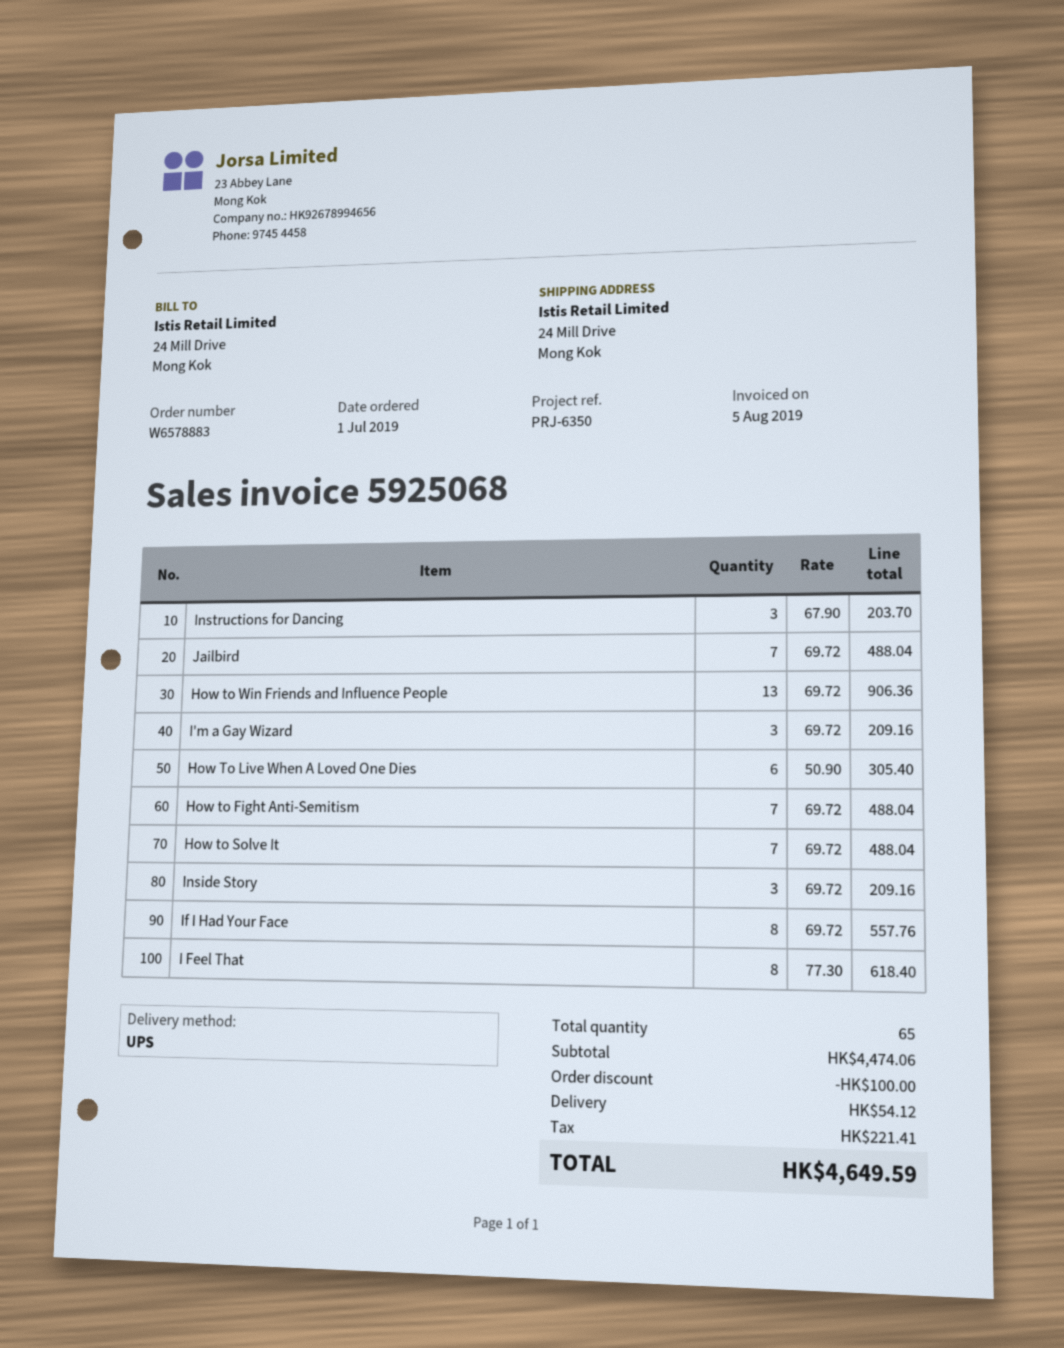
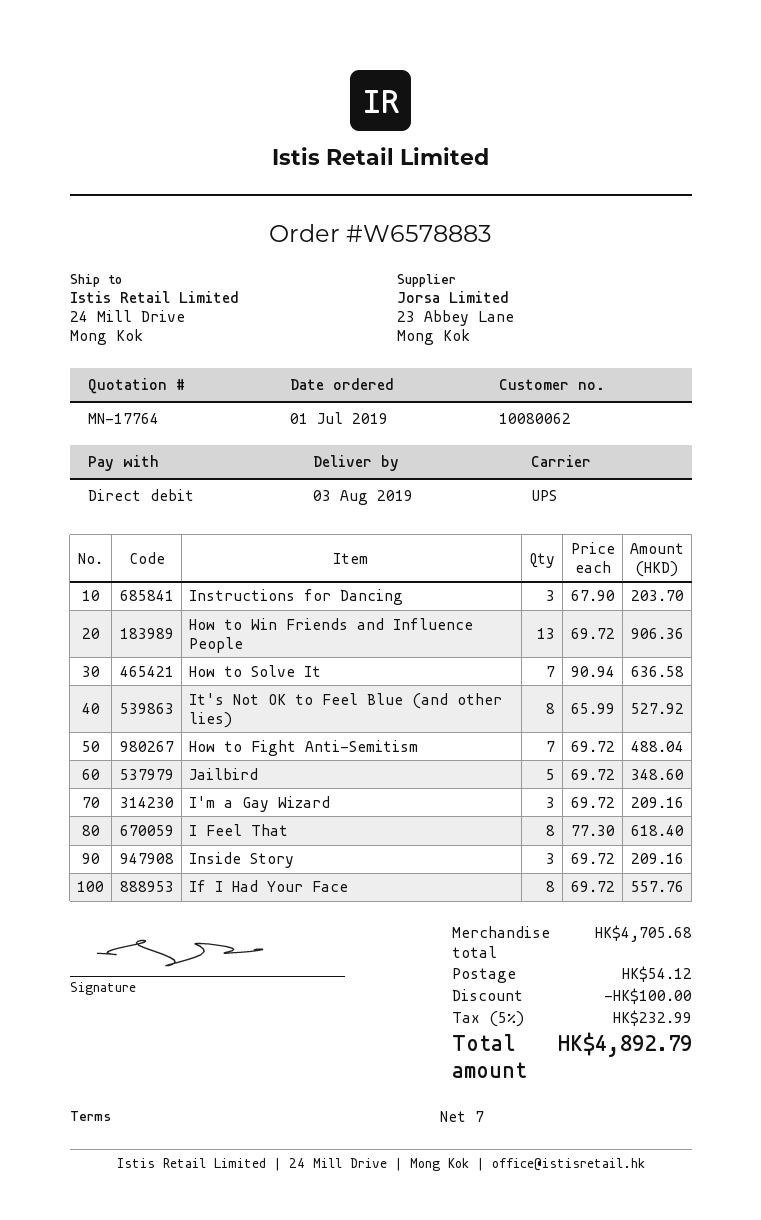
Jailbird: 7 x 69.72 = 488.04 -> 5 x 69.72 = 348.60
How To Live When A Loved One Dies: 6 x 50.90 = 305.40 -> none
How to Solve It: 7 x 69.72 = 488.04 -> 7 x 90.94 = 636.58
It's Not OK to Feel Blue (and other lies): none -> 8 x 65.99 = 527.92
subtotal: 4474.06 -> 4705.68
tax: 221.41 -> 232.99
total: 4649.59 -> 4892.79

